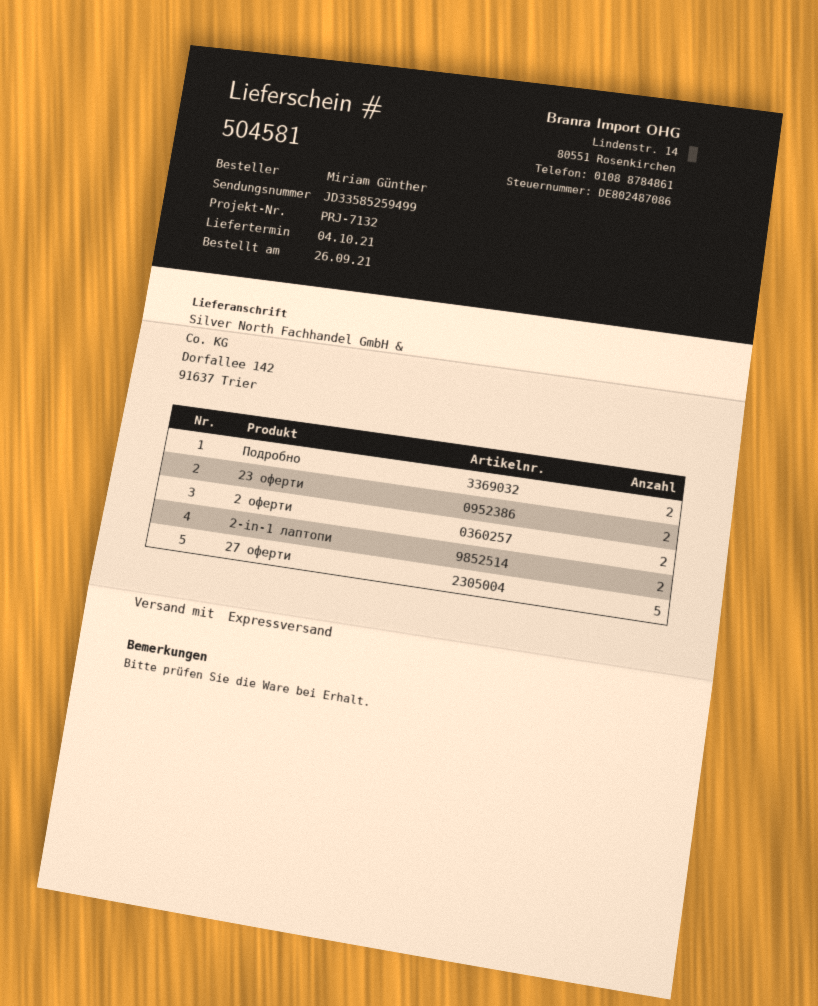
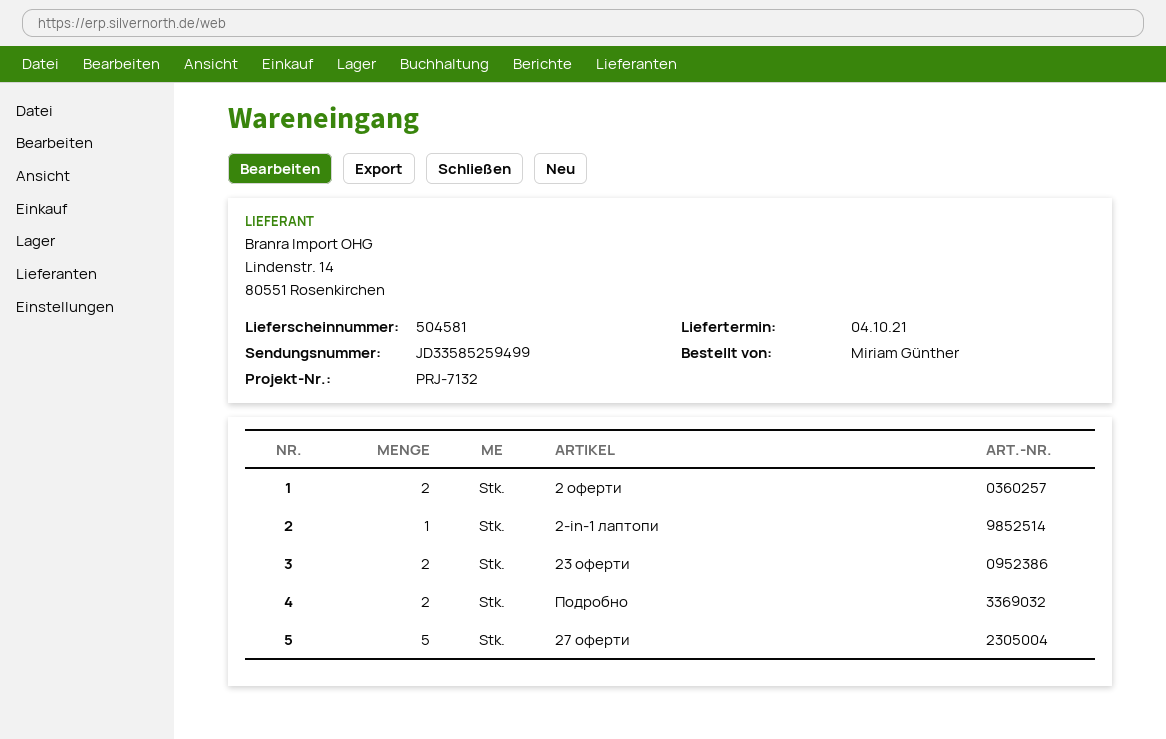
2-in-1 лаптопи: 2 -> 1

